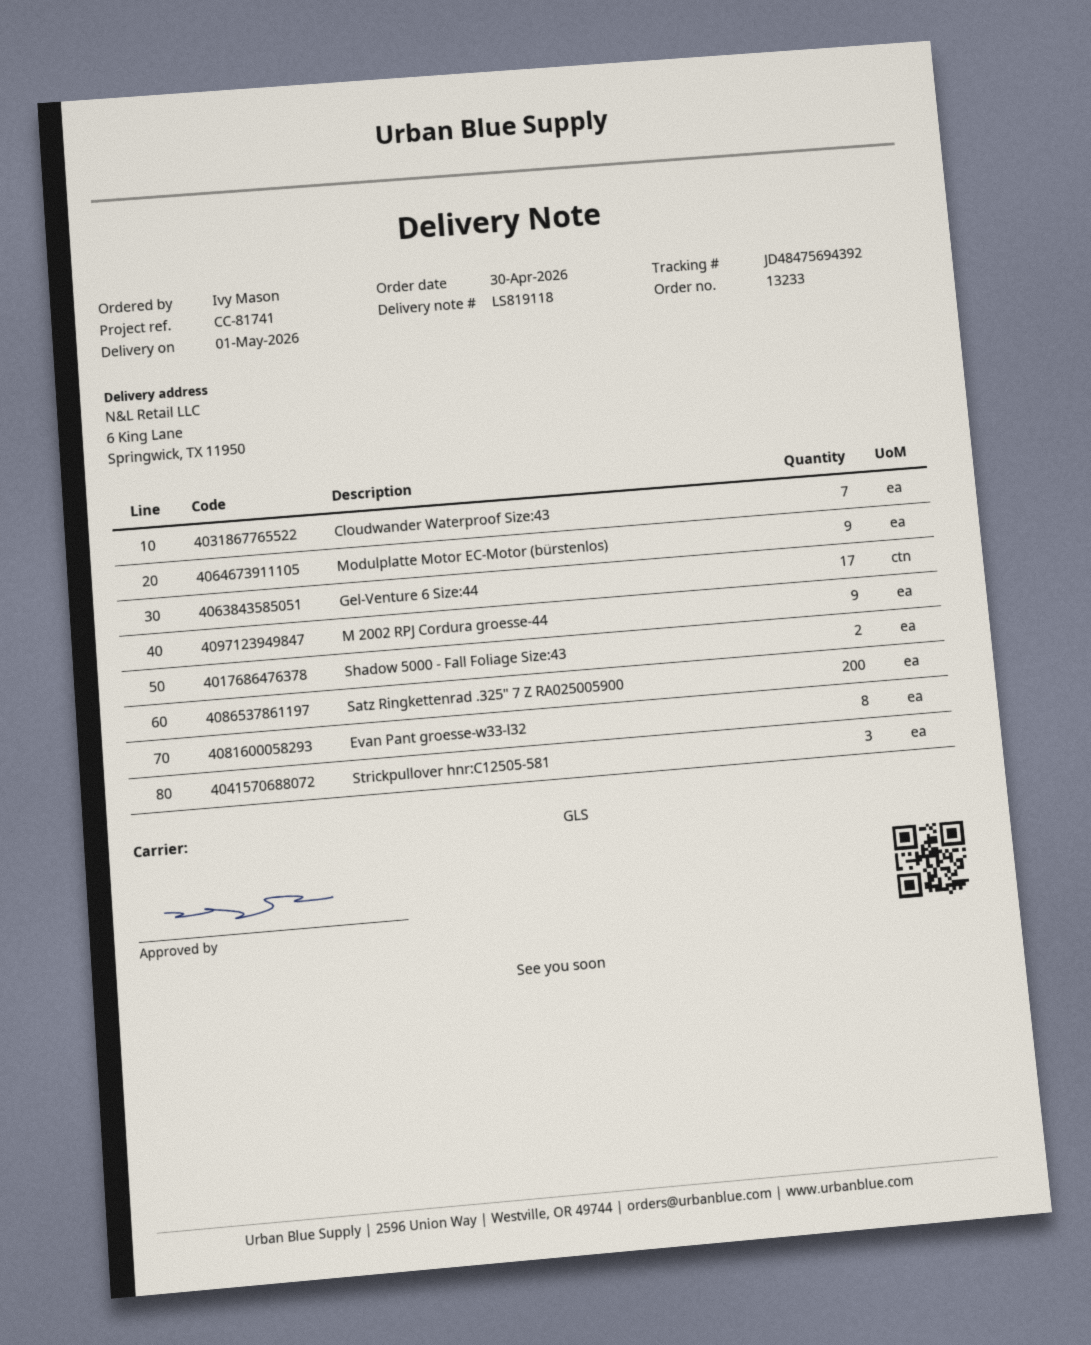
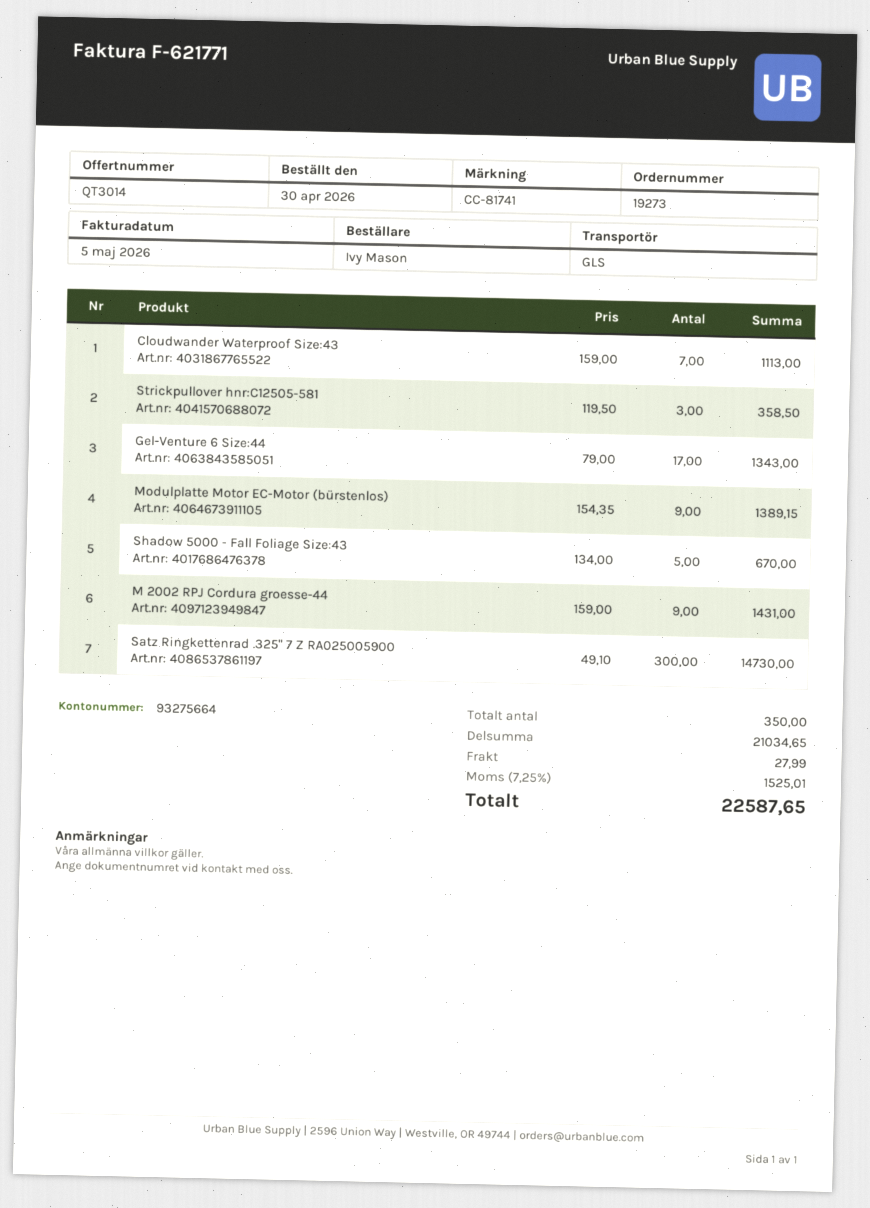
order number: 13233 -> 19273
Shadow 5000 - Fall Foliage Size:43: 2 -> 5
Satz Ringkettenrad .325" 7 Z RA025005900: 200 -> 300
Evan Pant groesse-w33-l32: 8 -> none

